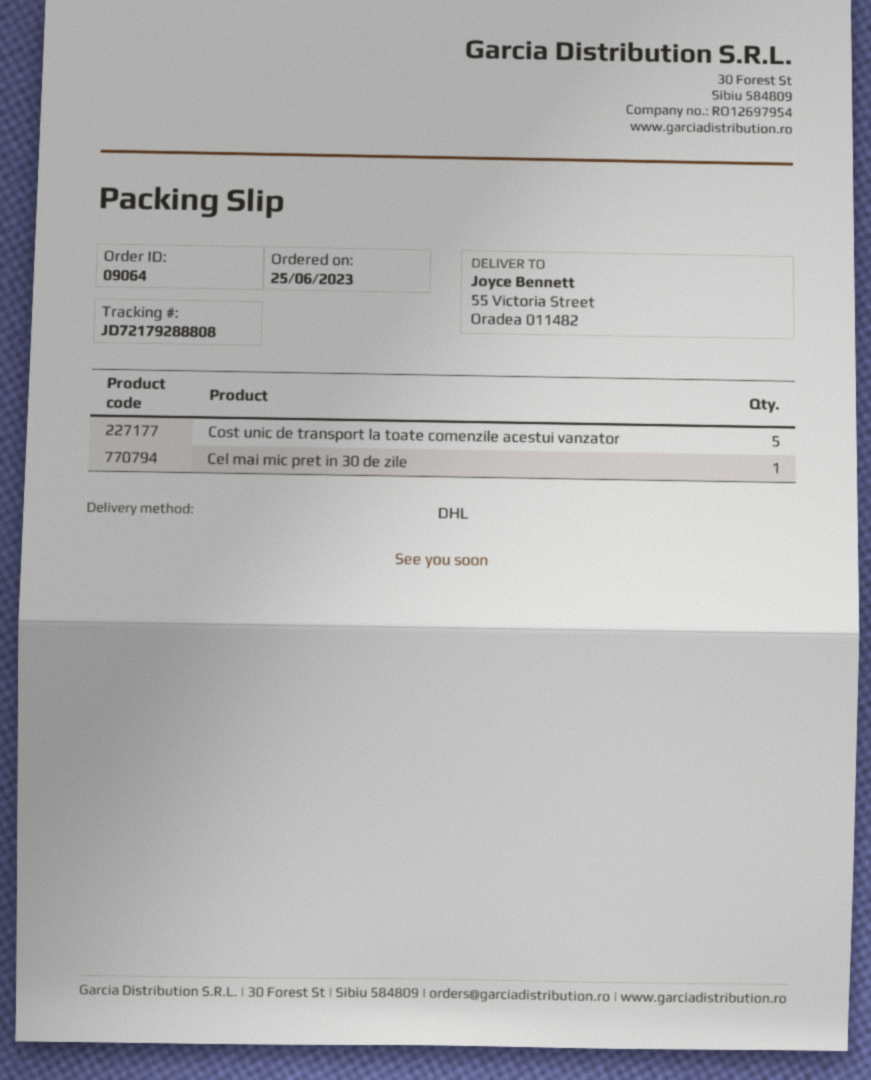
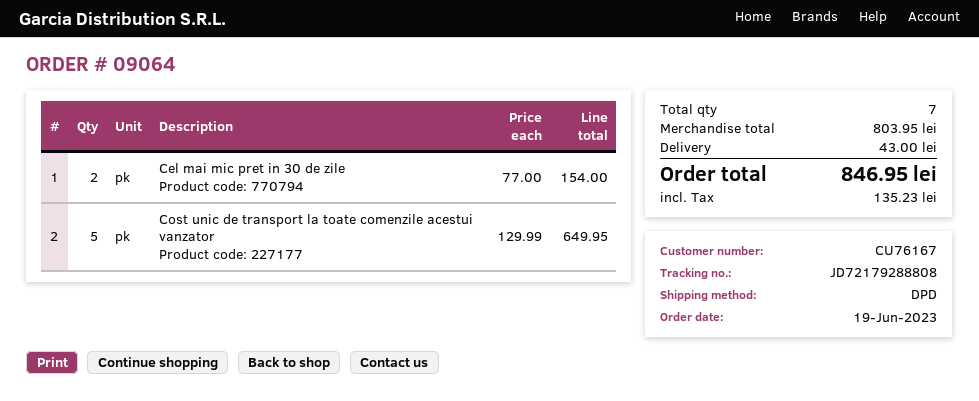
order date: 2023-06-25 -> 2023-06-19
shipping method: DHL -> DPD
Cel mai mic pret in 30 de zile: 1 -> 2

